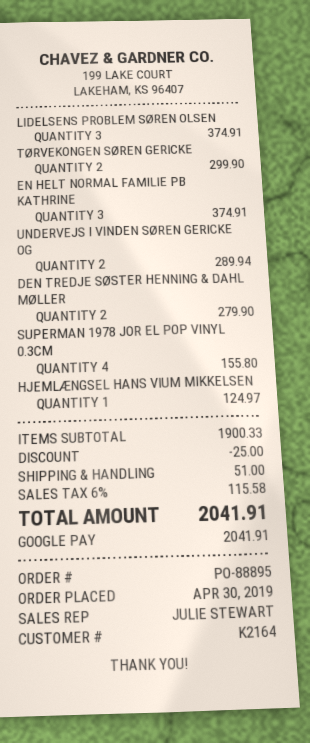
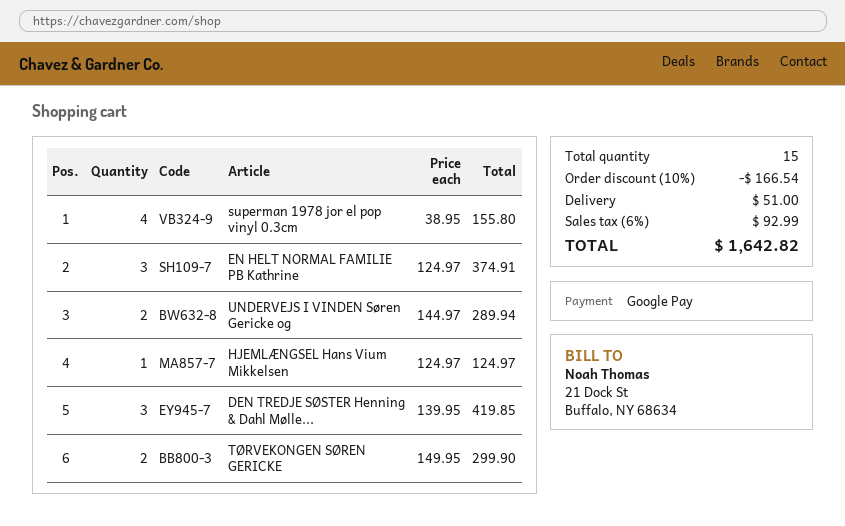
LIDELSENS PROBLEM SØREN OLSEN: 3 for 374.91 -> none
DEN TREDJE SØSTER HENNING & DAHL MØLLER: 2 for 279.90 -> 3 for 419.85
discount: 25.00 -> 166.54
tax: 6% = 115.58 -> 6% = 92.99
total: 2041.91 -> 1642.82

